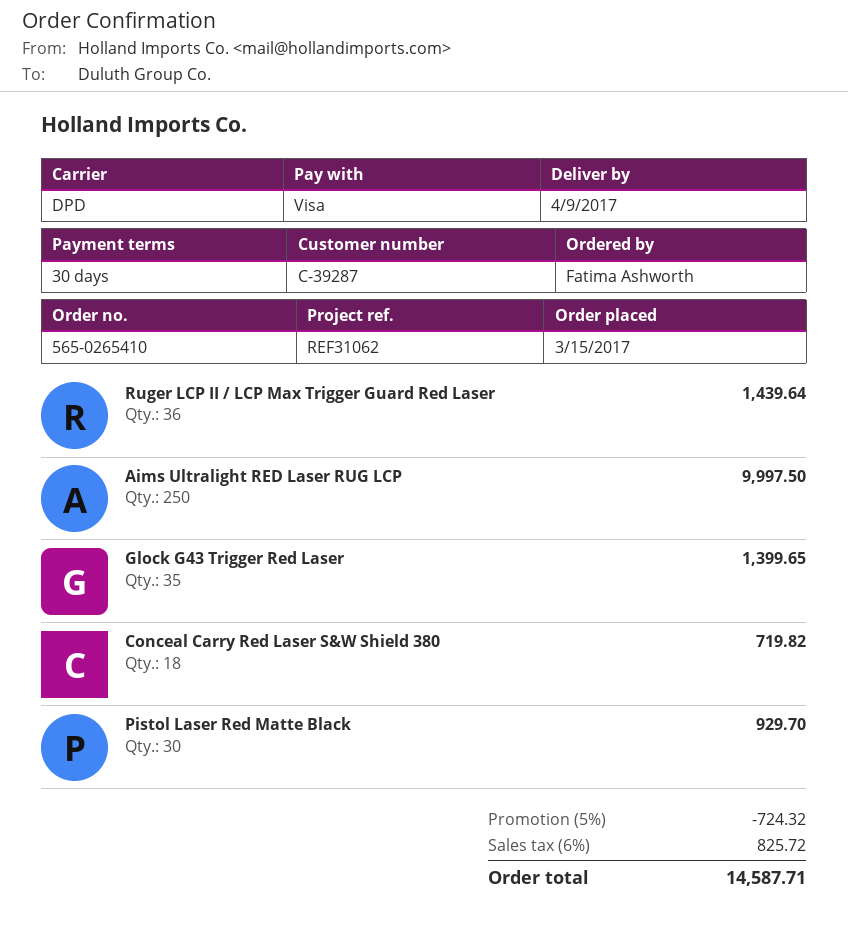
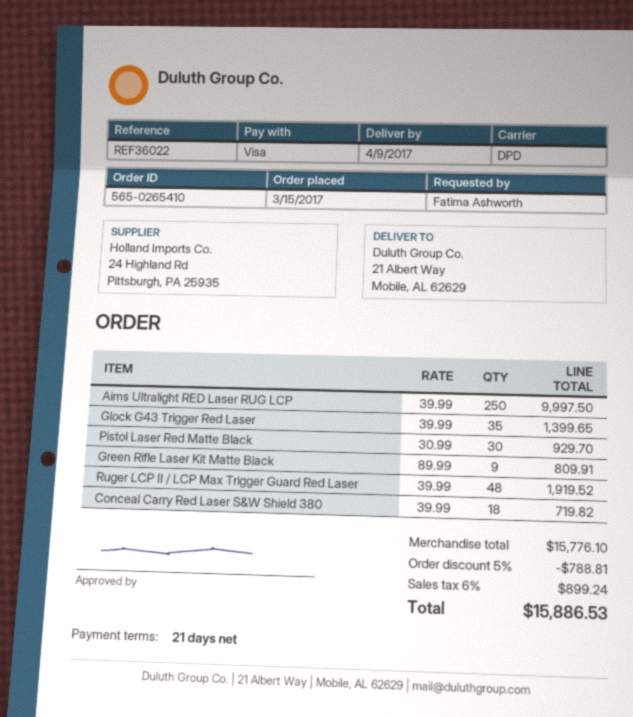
payment terms: 30 days -> 21 days
reference: REF31062 -> REF36022
Ruger LCP II / LCP Max Trigger Guard Red Laser: 36 for 1439.64 -> 48 for 1919.52
Green Rifle Laser Kit Matte Black: none -> 9 for 809.91
discount: 5% = 724.32 -> 5% = 788.81
tax: 6% = 825.72 -> 6% = 899.24
total: 14587.71 -> 15886.53

